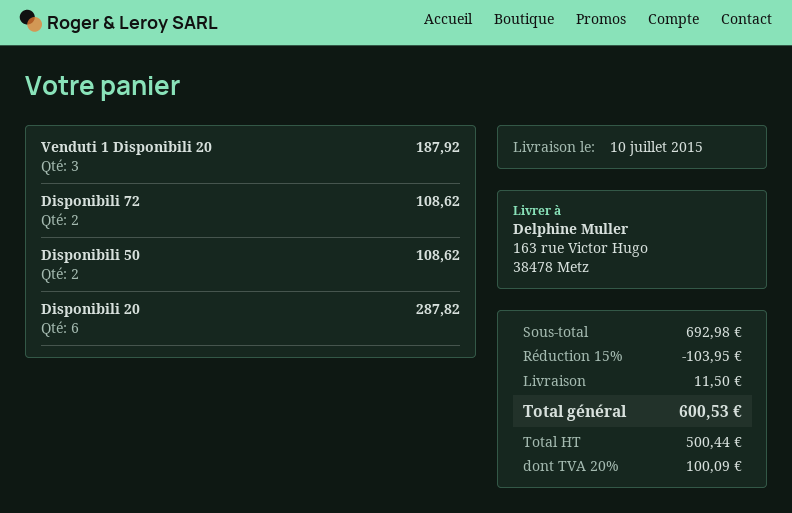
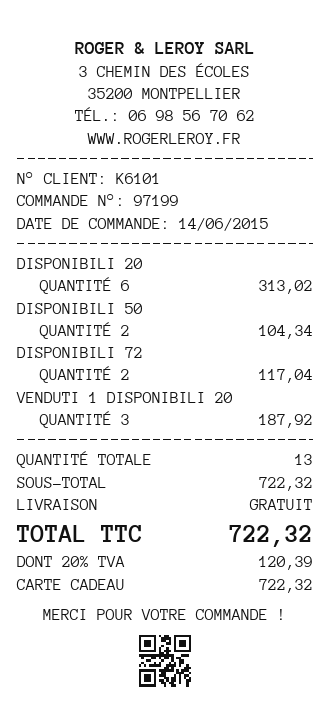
Disponibili 72: 2 for 108.62 -> 2 for 117.04
Disponibili 50: 2 for 108.62 -> 2 for 104.34
Disponibili 20: 6 for 287.82 -> 6 for 313.02
subtotal: 692.98 -> 722.32
discount: 15% = 103.95 -> none
shipping: 11.50 -> 0.00
tax: 20% = 100.09 -> 20% = 120.39
total: 600.53 -> 722.32

